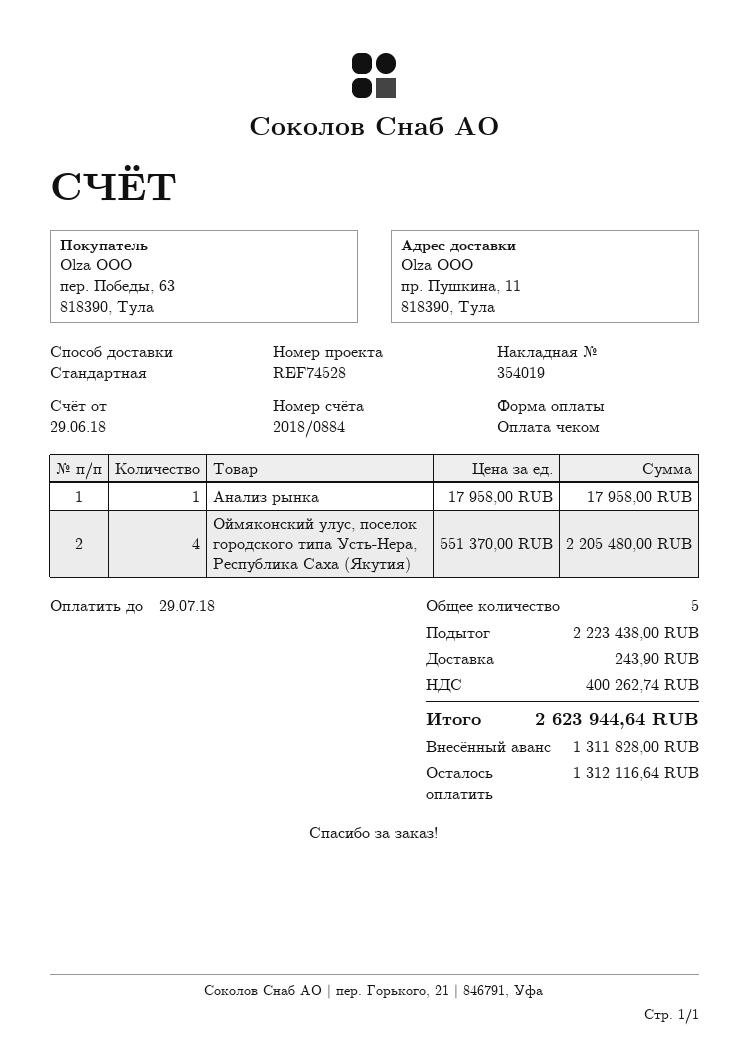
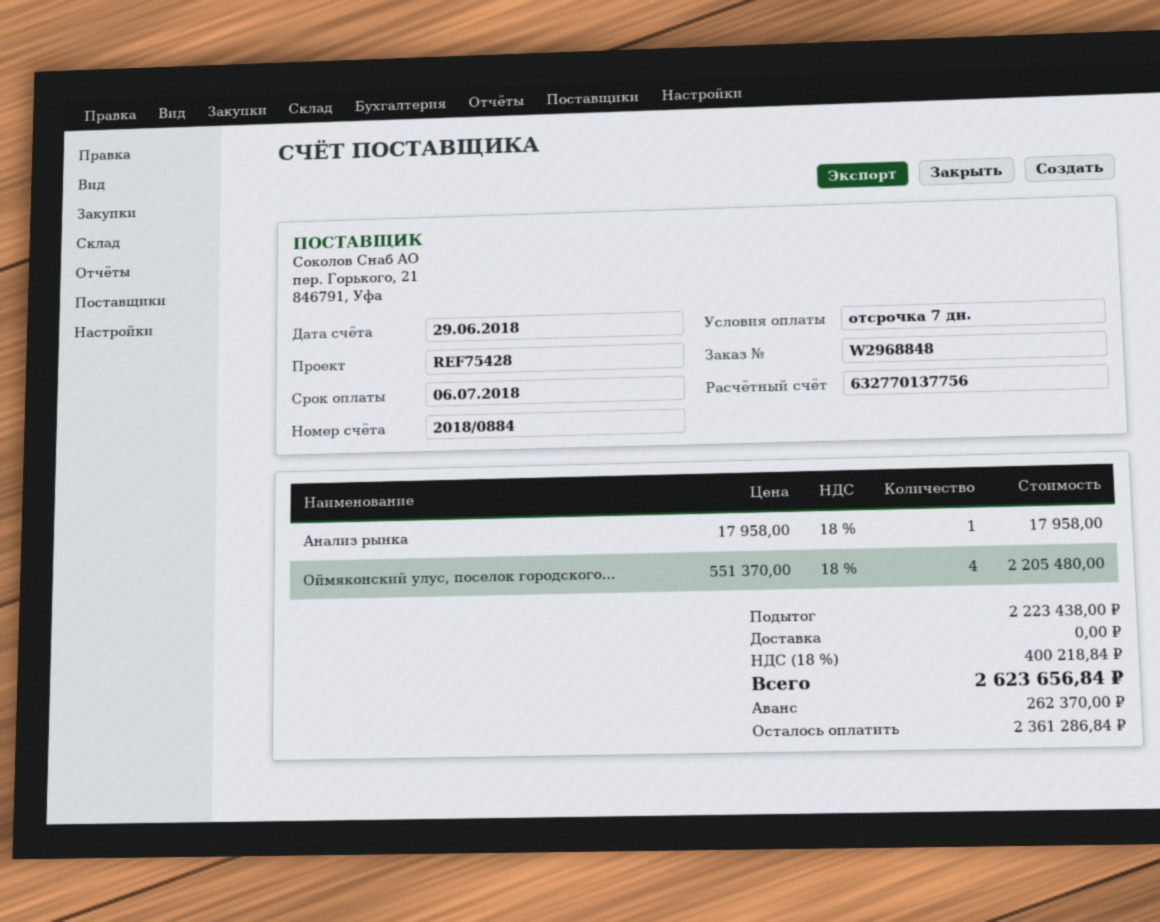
due date: 2018-07-29 -> 2018-07-06
reference: REF74528 -> REF75428
shipping: 243.90 -> 0.00
tax: 400262.74 -> 400218.84
total: 2623944.64 -> 2623656.84
deposit: 1311828.00 -> 262370.00
balance: 1312116.64 -> 2361286.84

